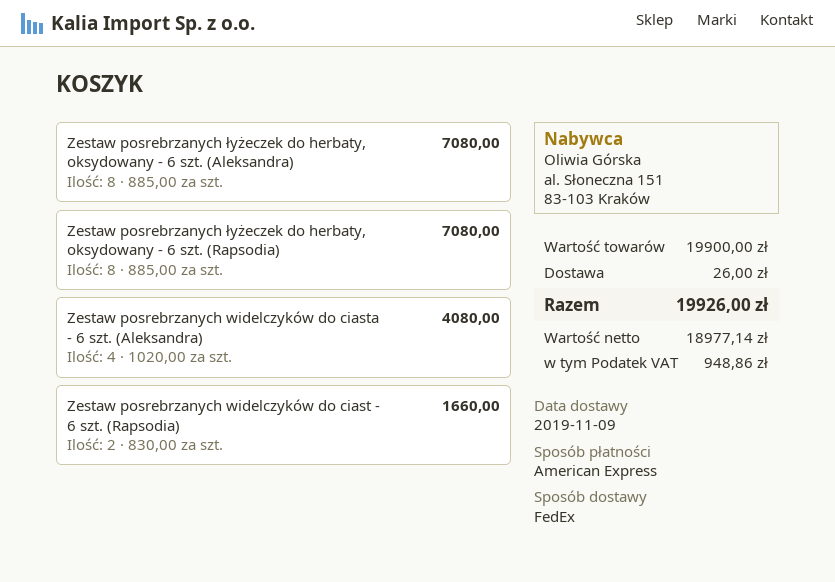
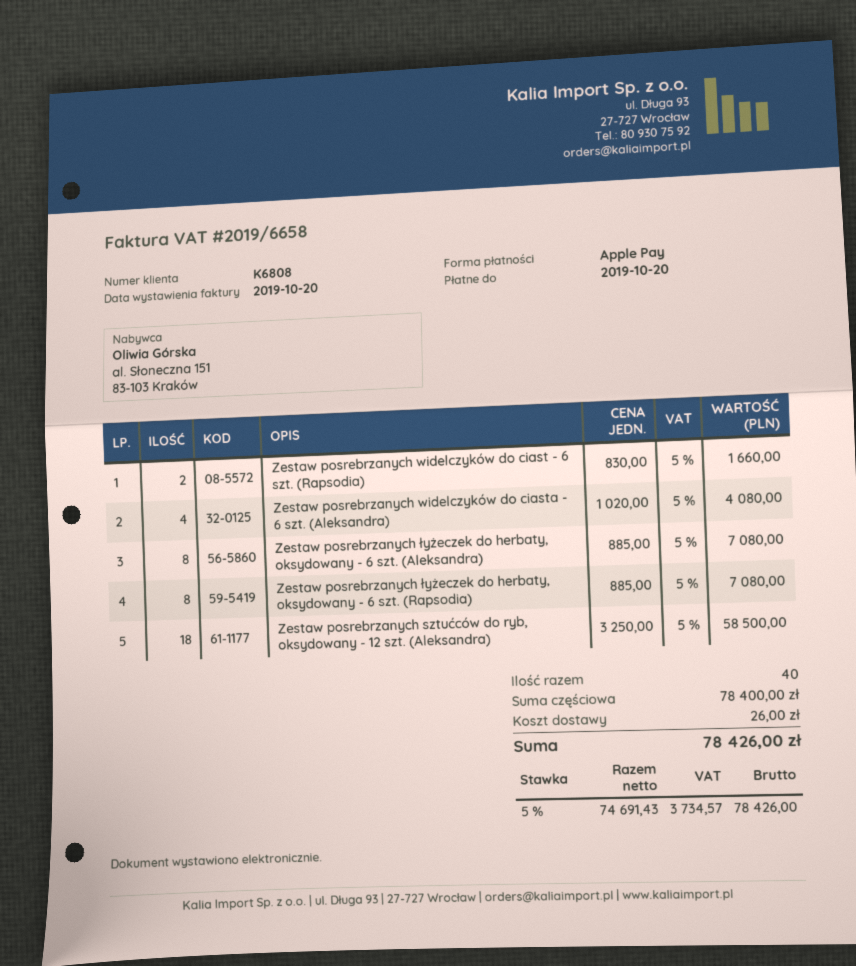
payment method: American Express -> Apple Pay
Zestaw posrebrzanych sztućców do ryb, oksydowany - 12 szt. (Aleksandra): none -> 18 x 3250.00 = 58500.00
subtotal: 19900.00 -> 78400.00
net: 18977.14 -> 74691.43
tax: 948.86 -> 3734.57
total: 19926.00 -> 78426.00

